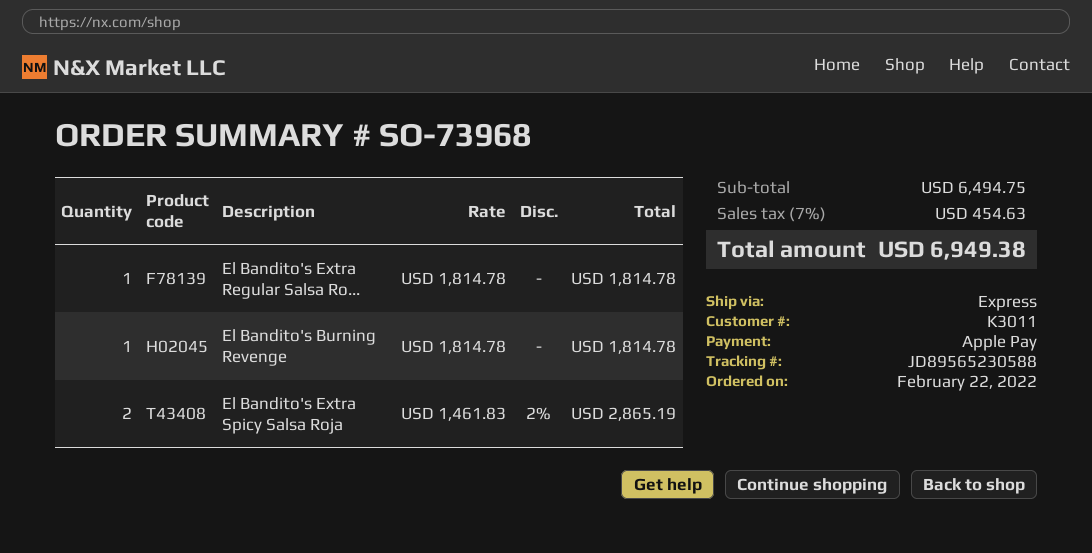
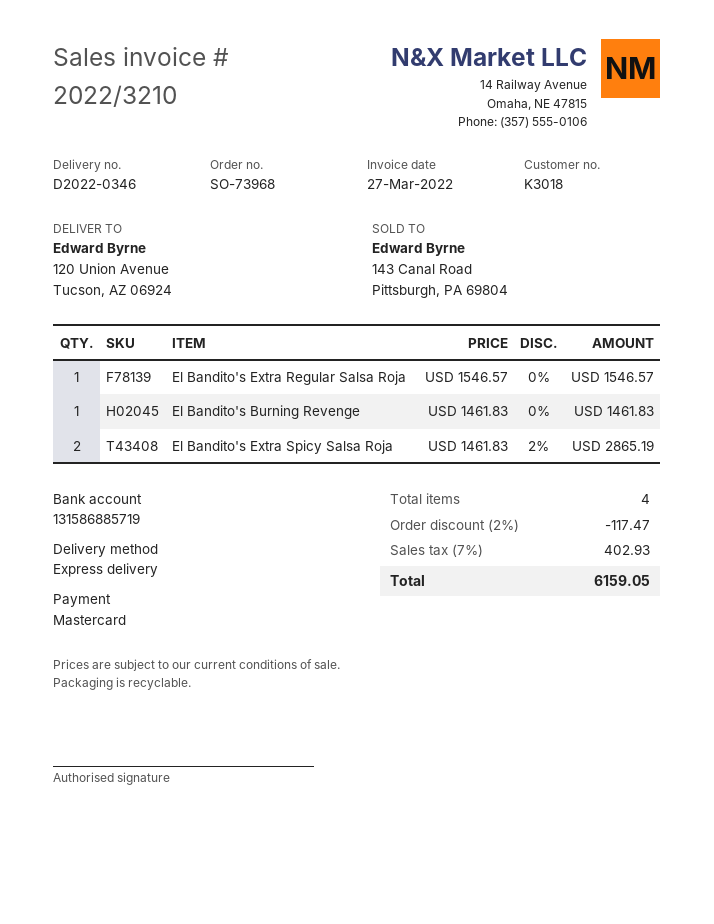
customer number: K3011 -> K3018
payment method: Apple Pay -> Mastercard
El Bandito's Extra Regular Salsa Ro...: 1 x 1814.78 = 1814.78 -> 1 x 1546.57 = 1546.57
El Bandito's Burning Revenge: 1 x 1814.78 = 1814.78 -> 1 x 1461.83 = 1461.83
discount: none -> 2% = 117.47
tax: 7% = 454.63 -> 7% = 402.93
total: 6949.38 -> 6159.05

